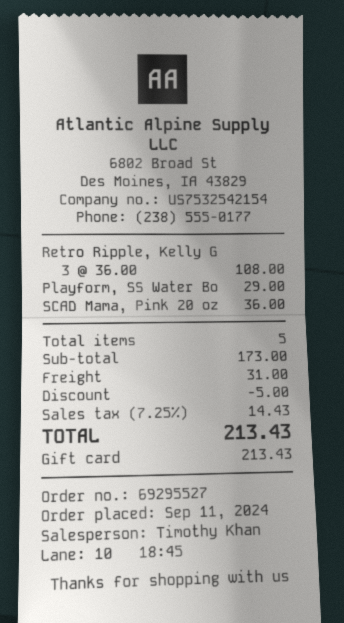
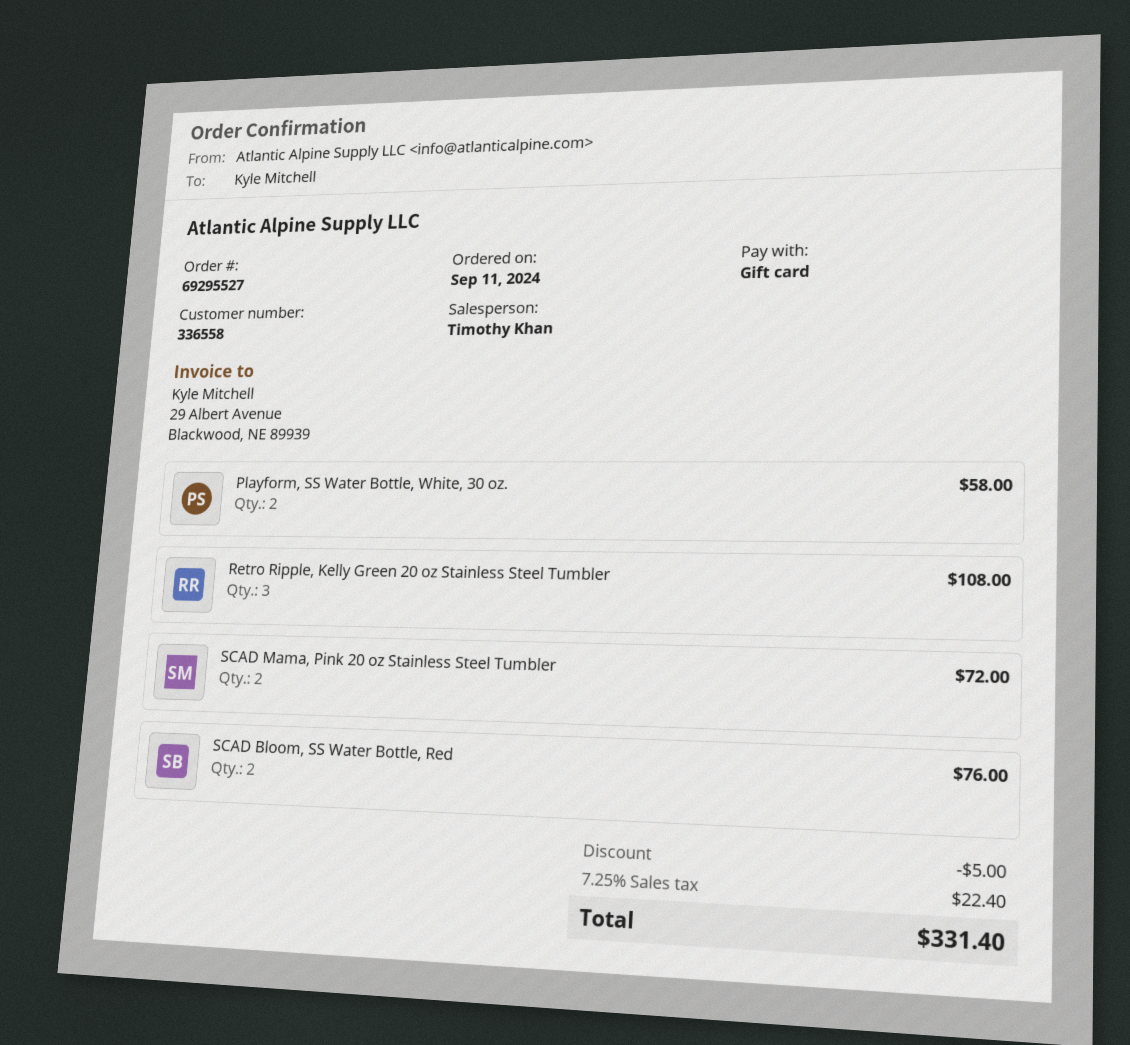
Playform, SS Water Bo: 1 for 29.00 -> 2 for 58.00
SCAD Mama, Pink 20 oz: 1 for 36.00 -> 2 for 72.00
SCAD Bloom, SS Water Bottle, Red: none -> 2 for 76.00
shipping: 31.00 -> none
tax: 7.25% = 14.43 -> 7.25% = 22.40
total: 213.43 -> 331.40

